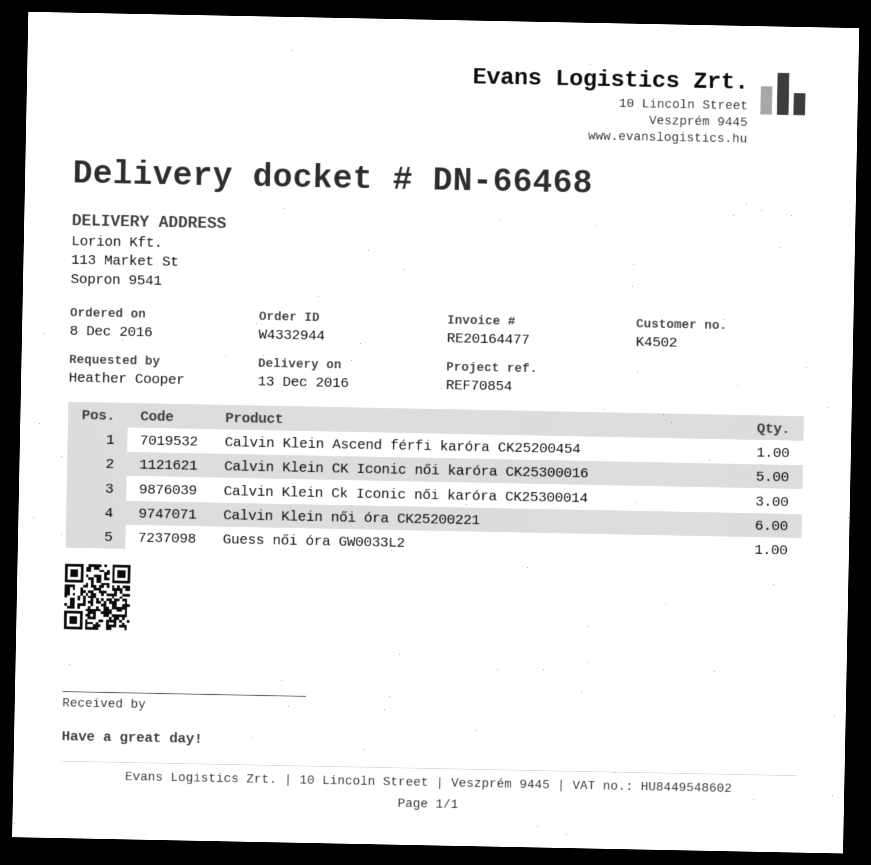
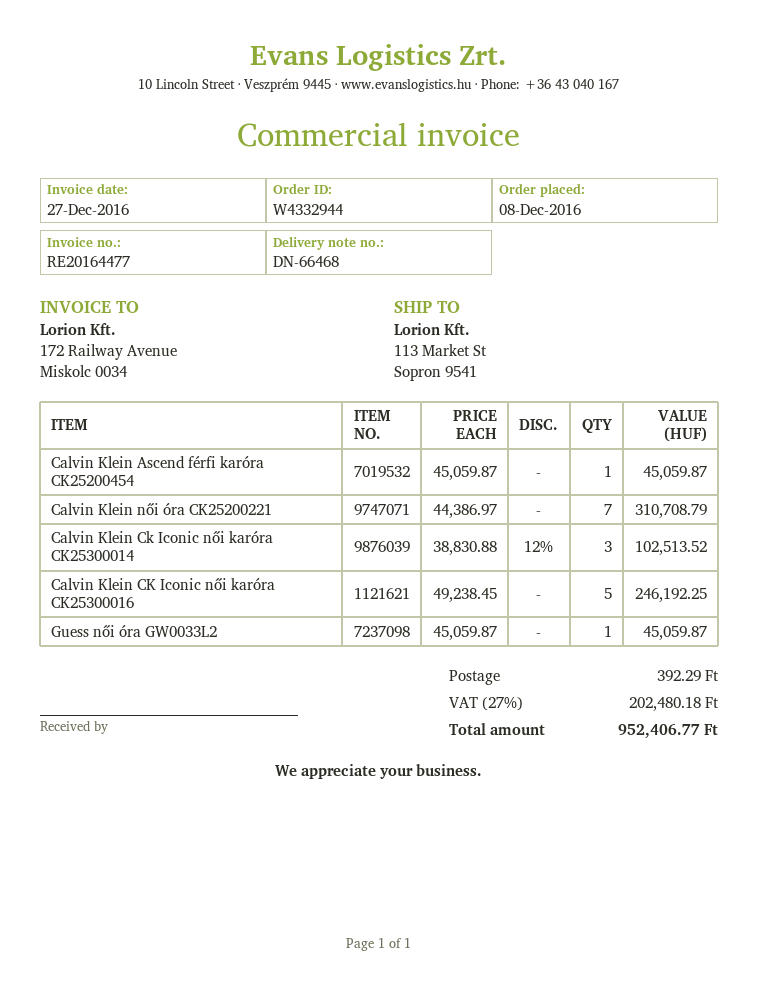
Calvin Klein női óra CK25200221: 6 -> 7

